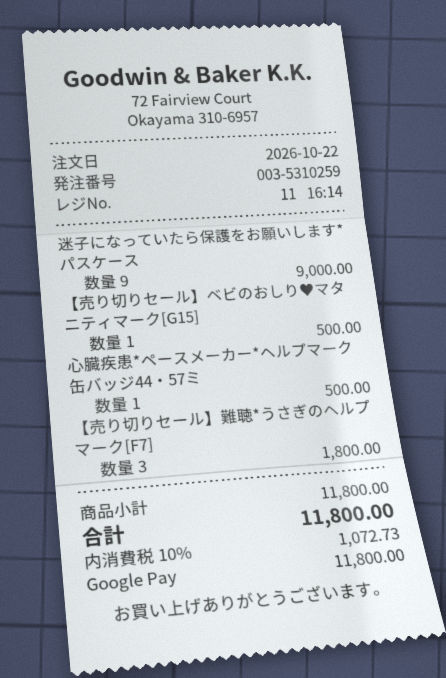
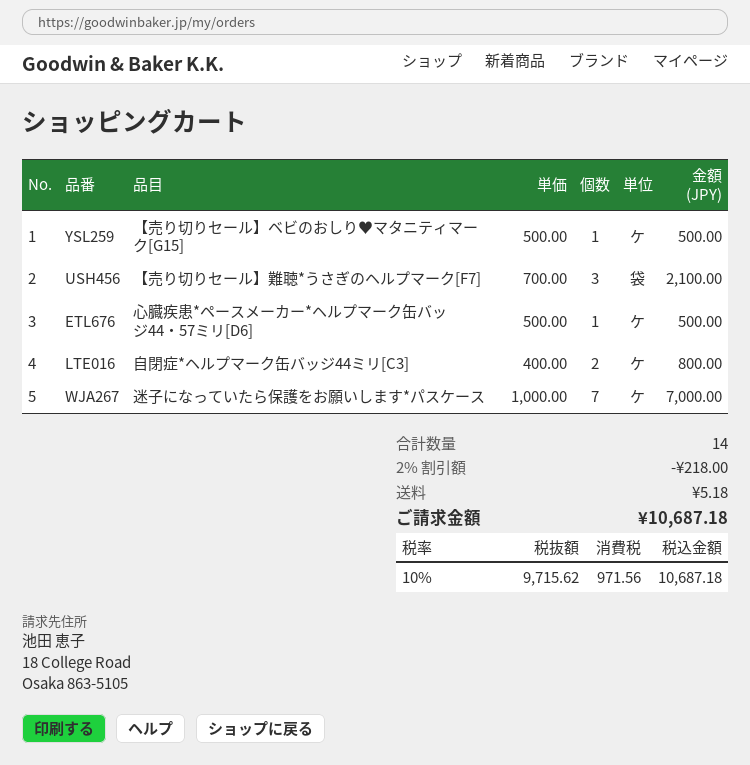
迷子になっていたら保護をお願いします*パスケース: 9 for 9000.00 -> 7 for 7000.00
【売り切りセール】難聴*うさぎのヘルプマーク[F7]: 3 for 1800.00 -> 3 for 2100.00
自閉症*ヘルプマーク缶バッジ44ミリ[C3]: none -> 2 for 800.00
discount: none -> 2% = 218.00
shipping: none -> 5.18
tax: 10% = 1072.73 -> 10% = 971.56
total: 11800.00 -> 10687.18

